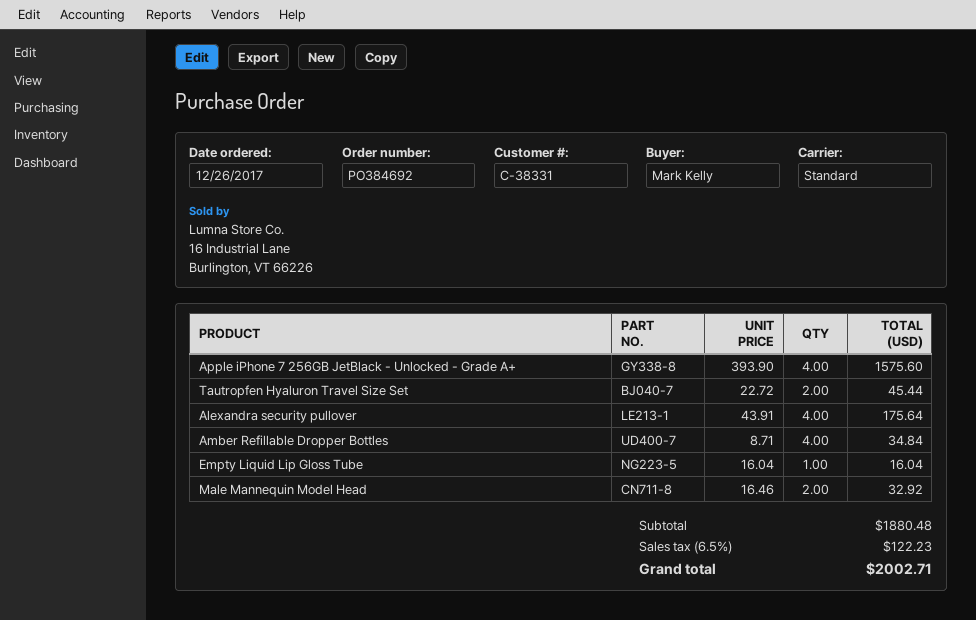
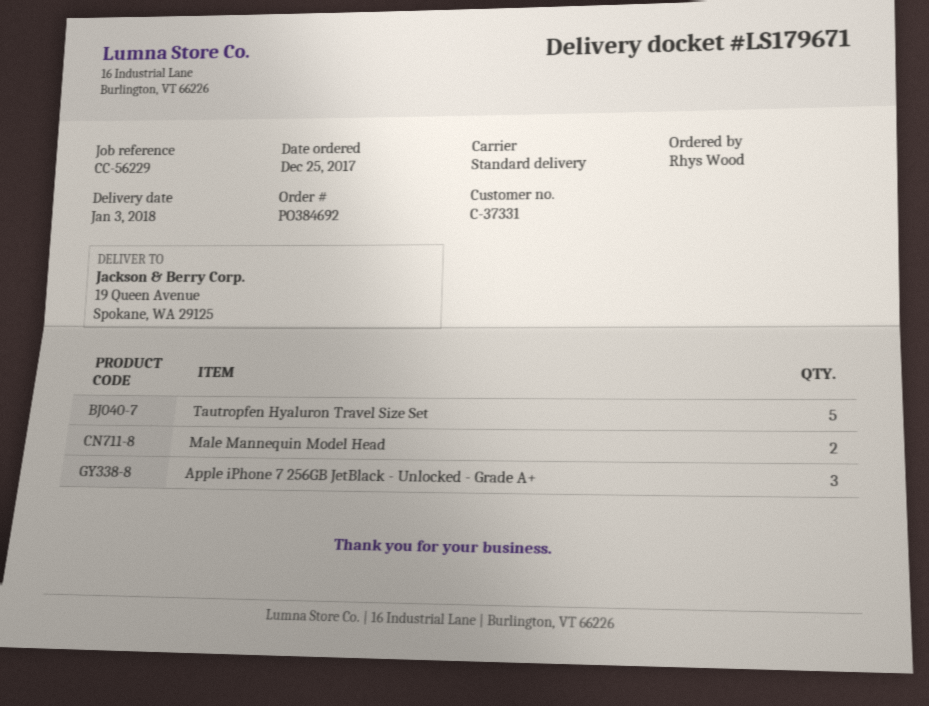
order date: 2017-12-26 -> 2017-12-25
customer number: C-38331 -> C-37331
ordered by: Mark Kelly -> Rhys Wood
Apple iPhone 7 256GB JetBlack - Unlocked - Grade A+: 4 -> 3
Tautropfen Hyaluron Travel Size Set: 2 -> 5
Alexandra security pullover: 4 -> none
Amber Refillable Dropper Bottles: 4 -> none
Empty Liquid Lip Gloss Tube: 1 -> none

